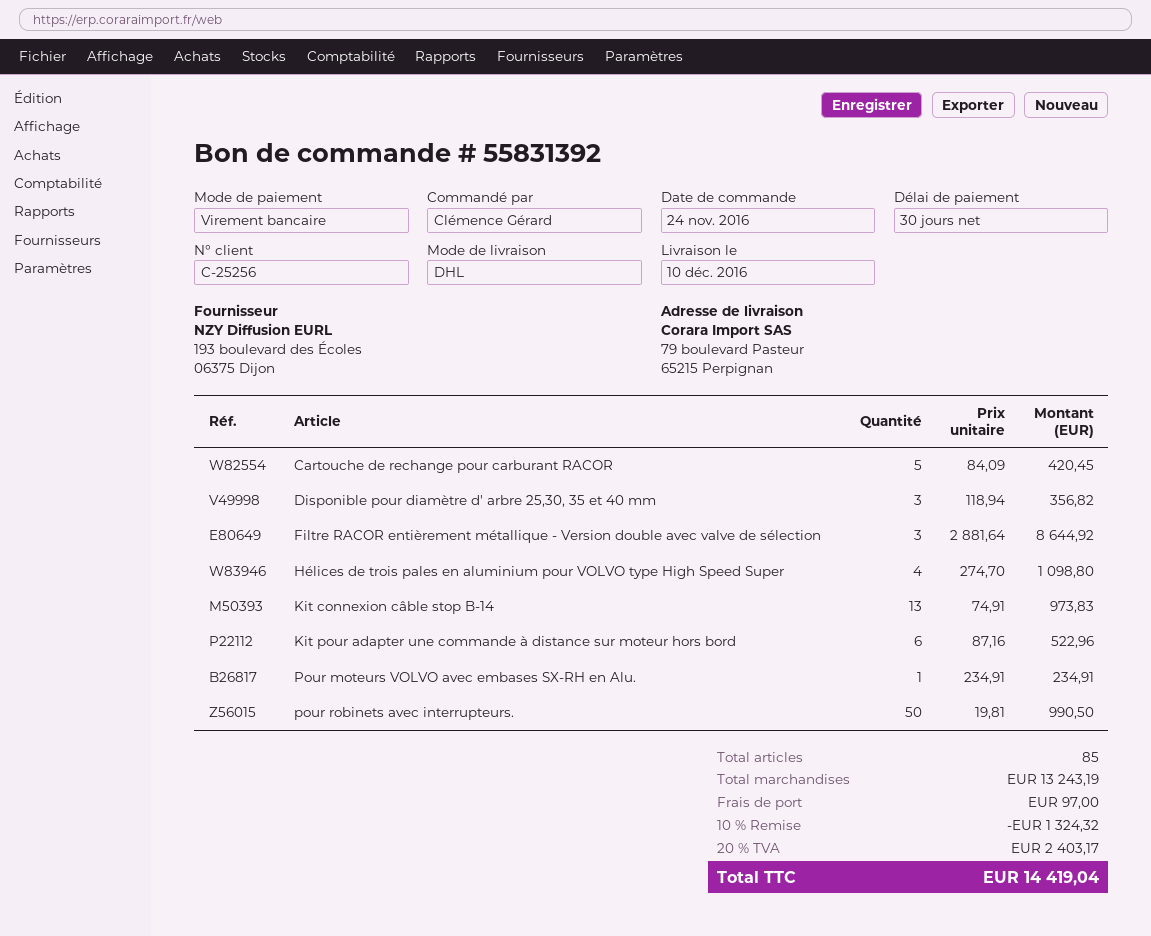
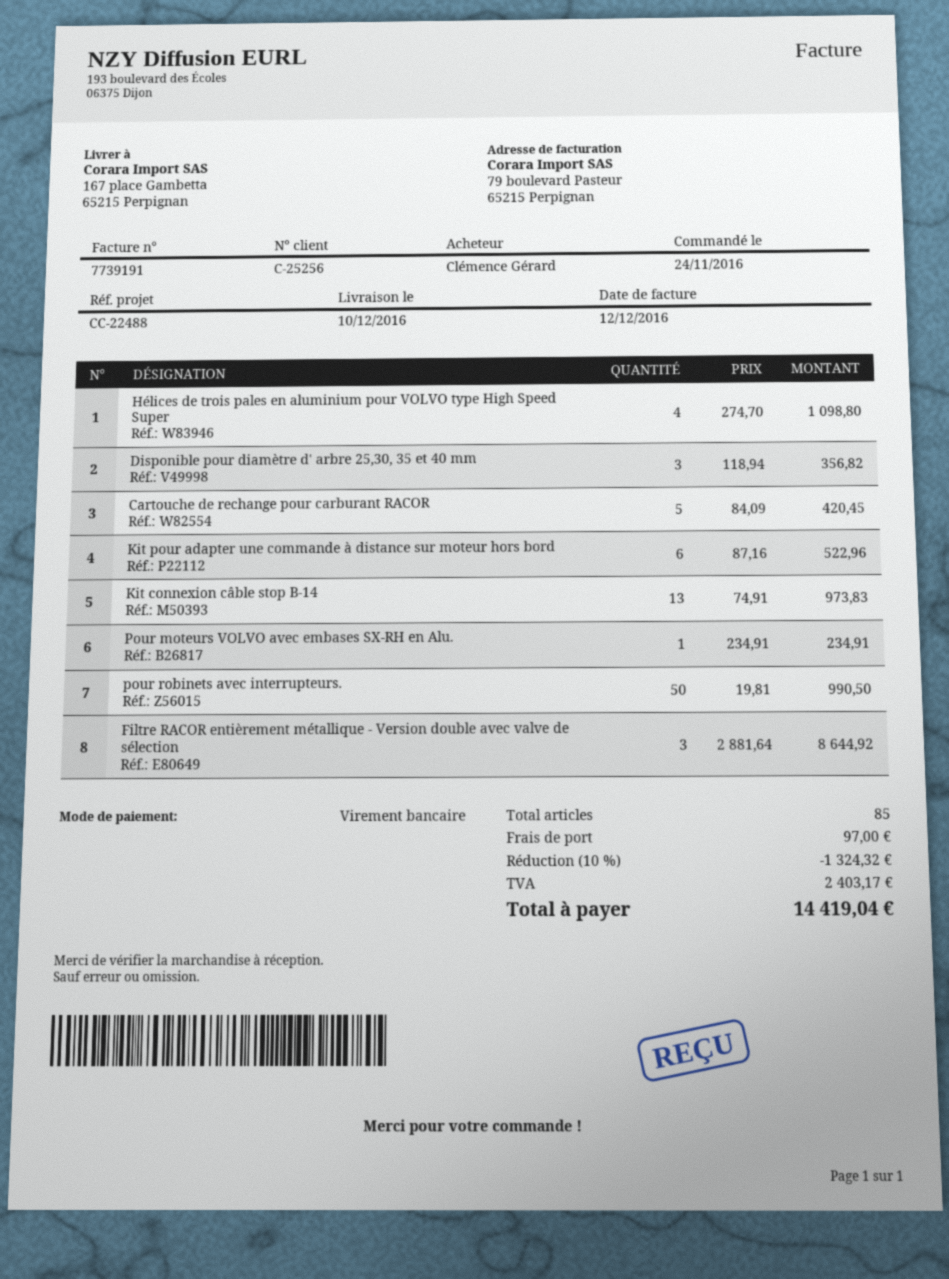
ship to: 79 boulevard Pasteur, 65215 Perpignan -> 167 place Gambetta, 65215 Perpignan

